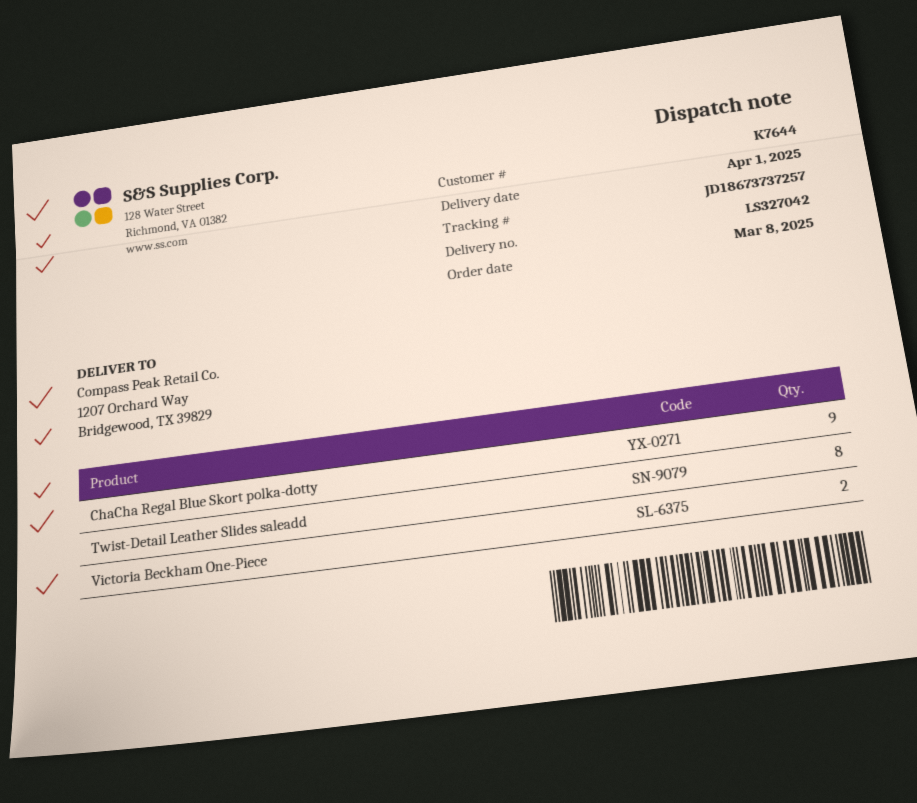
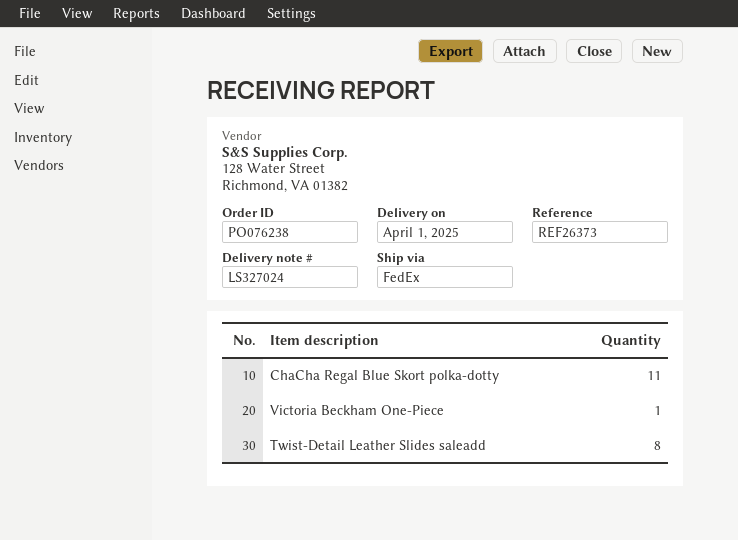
delivery note number: LS327042 -> LS327024
ChaCha Regal Blue Skort polka-dotty: 9 -> 11
Victoria Beckham One-Piece: 2 -> 1

